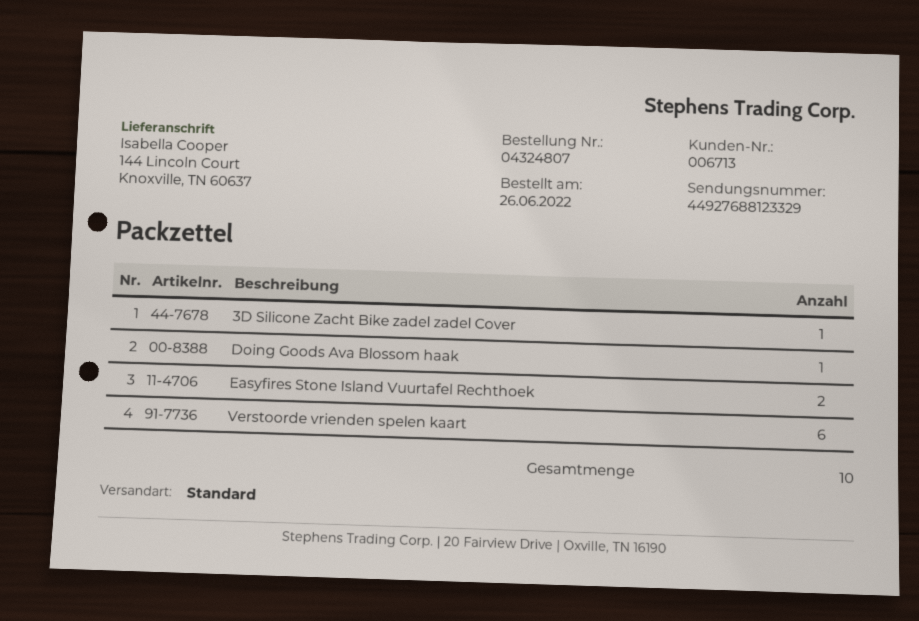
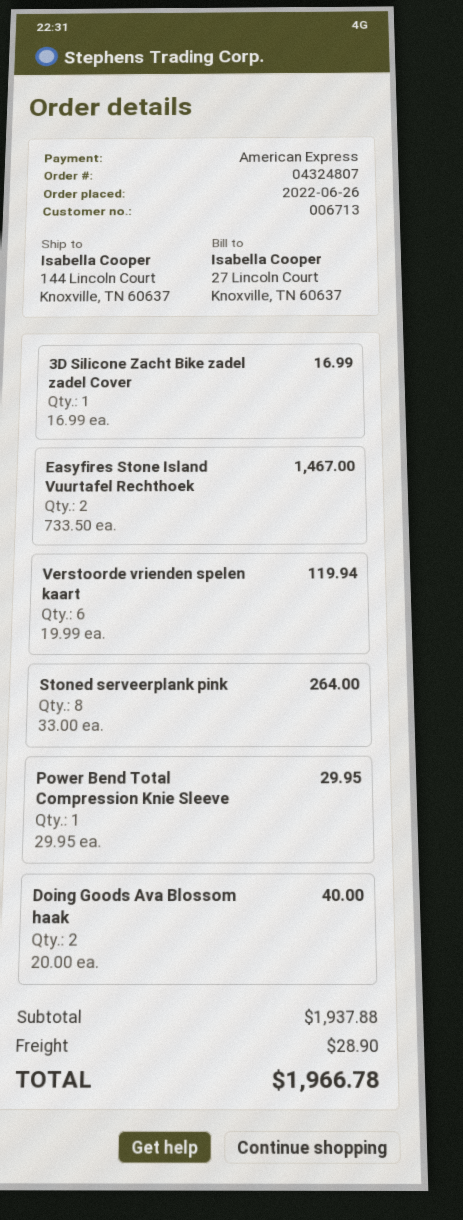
Doing Goods Ava Blossom haak: 1 -> 2
Stoned serveerplank pink: none -> 8
Power Bend Total Compression Knie Sleeve: none -> 1

